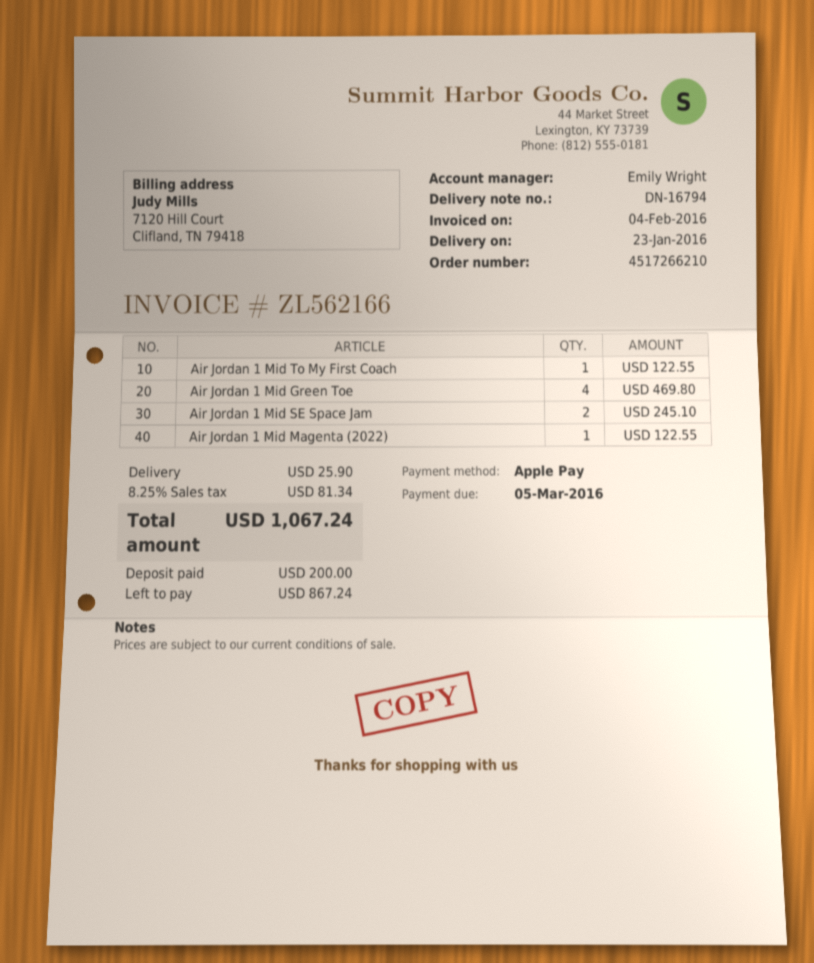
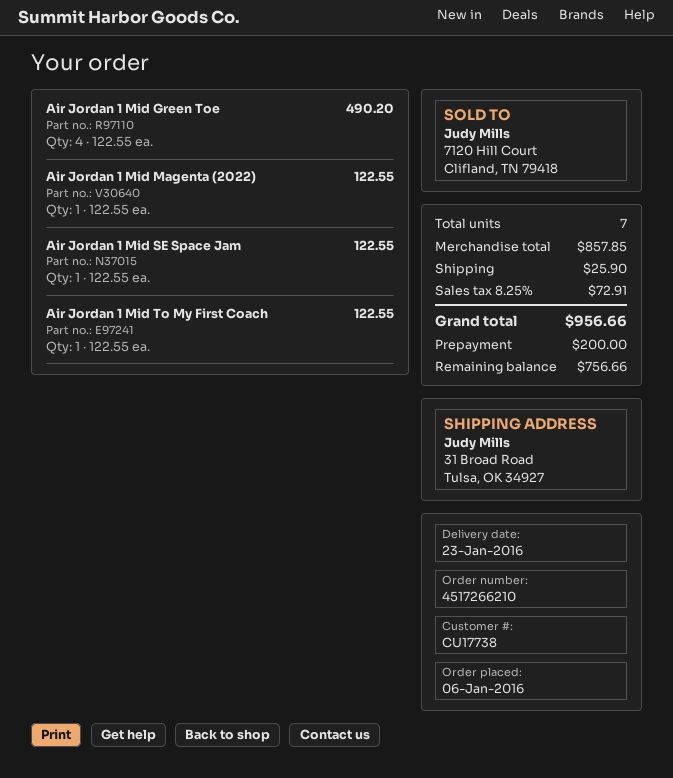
Air Jordan 1 Mid Green Toe: 4 for 469.80 -> 4 for 490.20
Air Jordan 1 Mid SE Space Jam: 2 for 245.10 -> 1 for 122.55
tax: 8.25% = 81.34 -> 8.25% = 72.91
total: 1067.24 -> 956.66
balance: 867.24 -> 756.66

